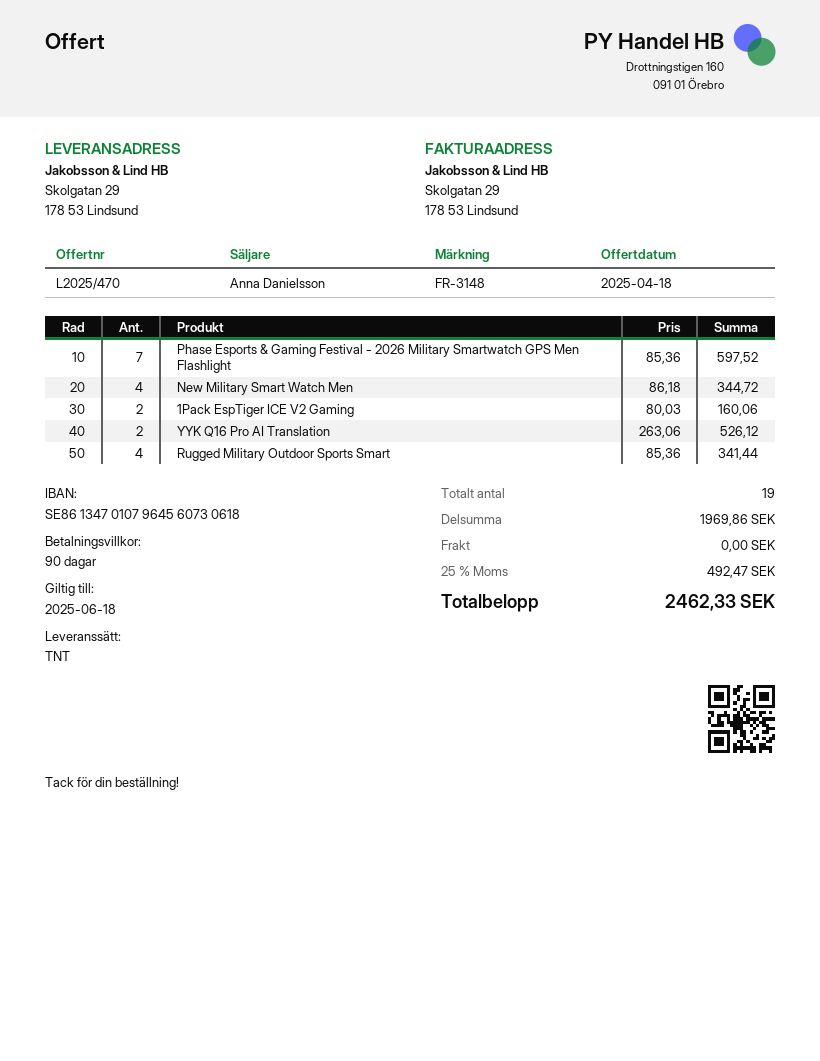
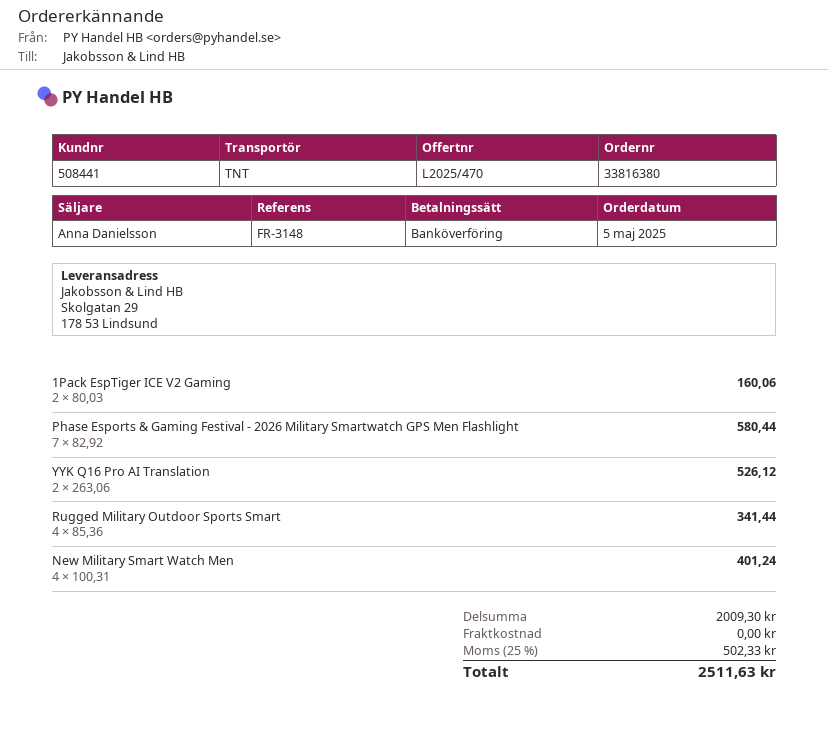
Phase Esports & Gaming Festival - 2026 Military Smartwatch GPS Men Flashlight: 7 x 85.36 = 597.52 -> 7 x 82.92 = 580.44
New Military Smart Watch Men: 4 x 86.18 = 344.72 -> 4 x 100.31 = 401.24
subtotal: 1969.86 -> 2009.30
tax: 25% = 492.47 -> 25% = 502.33
total: 2462.33 -> 2511.63

